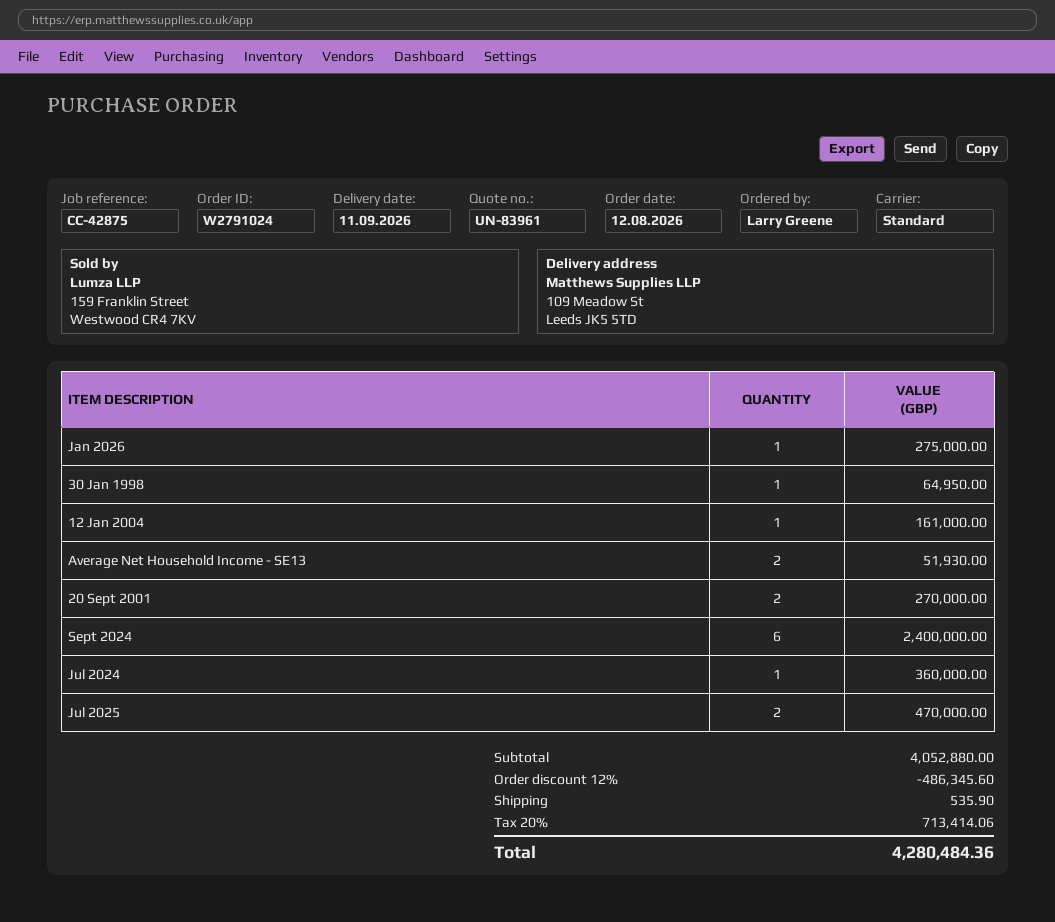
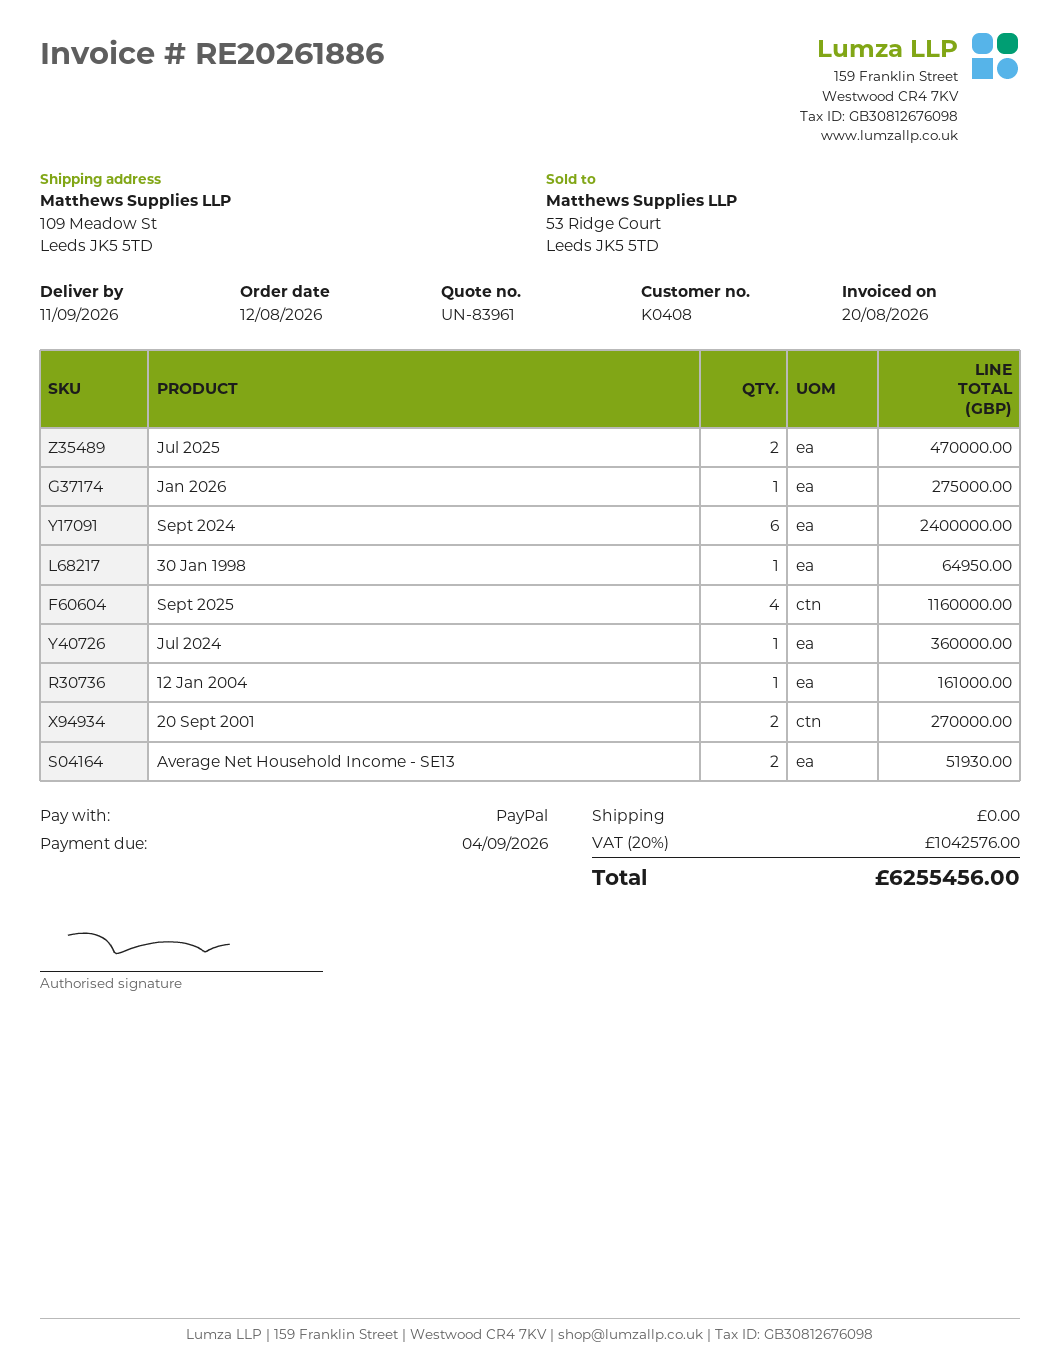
Sept 2025: none -> 4 for 1160000.00
discount: 12% = 486345.60 -> none
shipping: 535.90 -> 0.00
tax: 20% = 713414.06 -> 20% = 1042576.00
total: 4280484.36 -> 6255456.00

